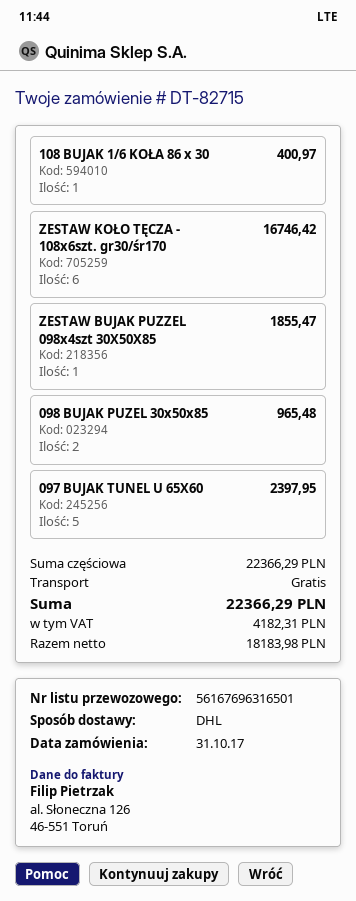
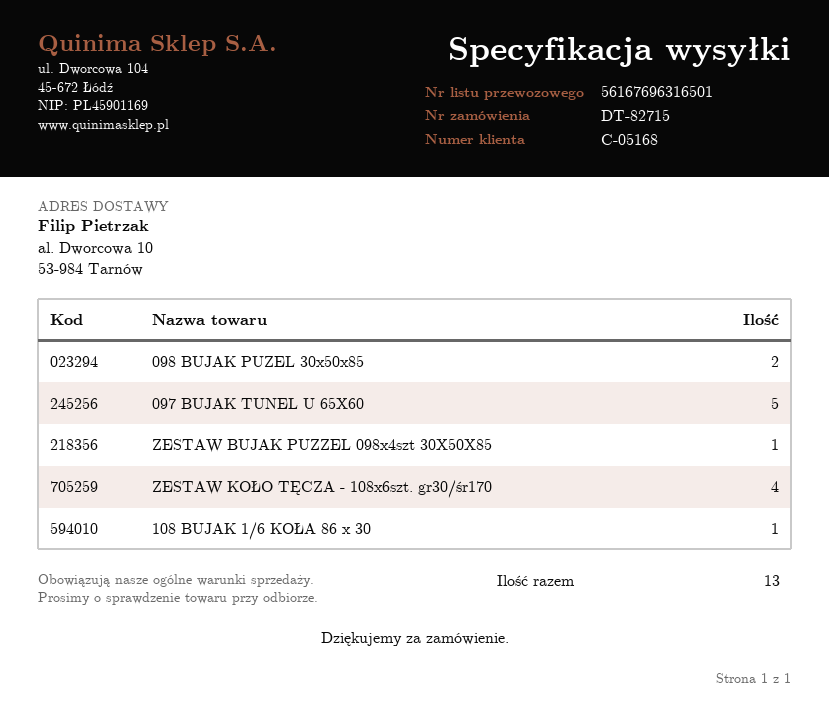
ZESTAW KOŁO TĘCZA - 108x6szt. gr30/śr170: 6 -> 4

